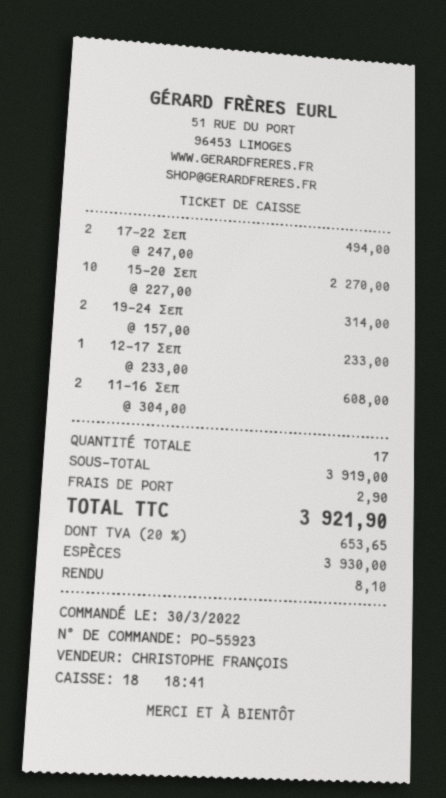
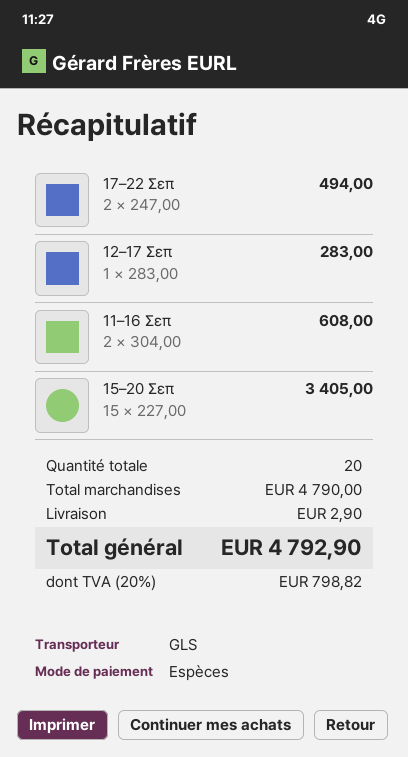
15–20 Σεπ: 10 x 227.00 = 2270.00 -> 15 x 227.00 = 3405.00
19–24 Σεπ: 2 x 157.00 = 314.00 -> none
12–17 Σεπ: 1 x 233.00 = 233.00 -> 1 x 283.00 = 283.00
total quantity: 17 -> 20
subtotal: 3919.00 -> 4790.00
tax: 20% = 653.65 -> 20% = 798.82
total: 3921.90 -> 4792.90

